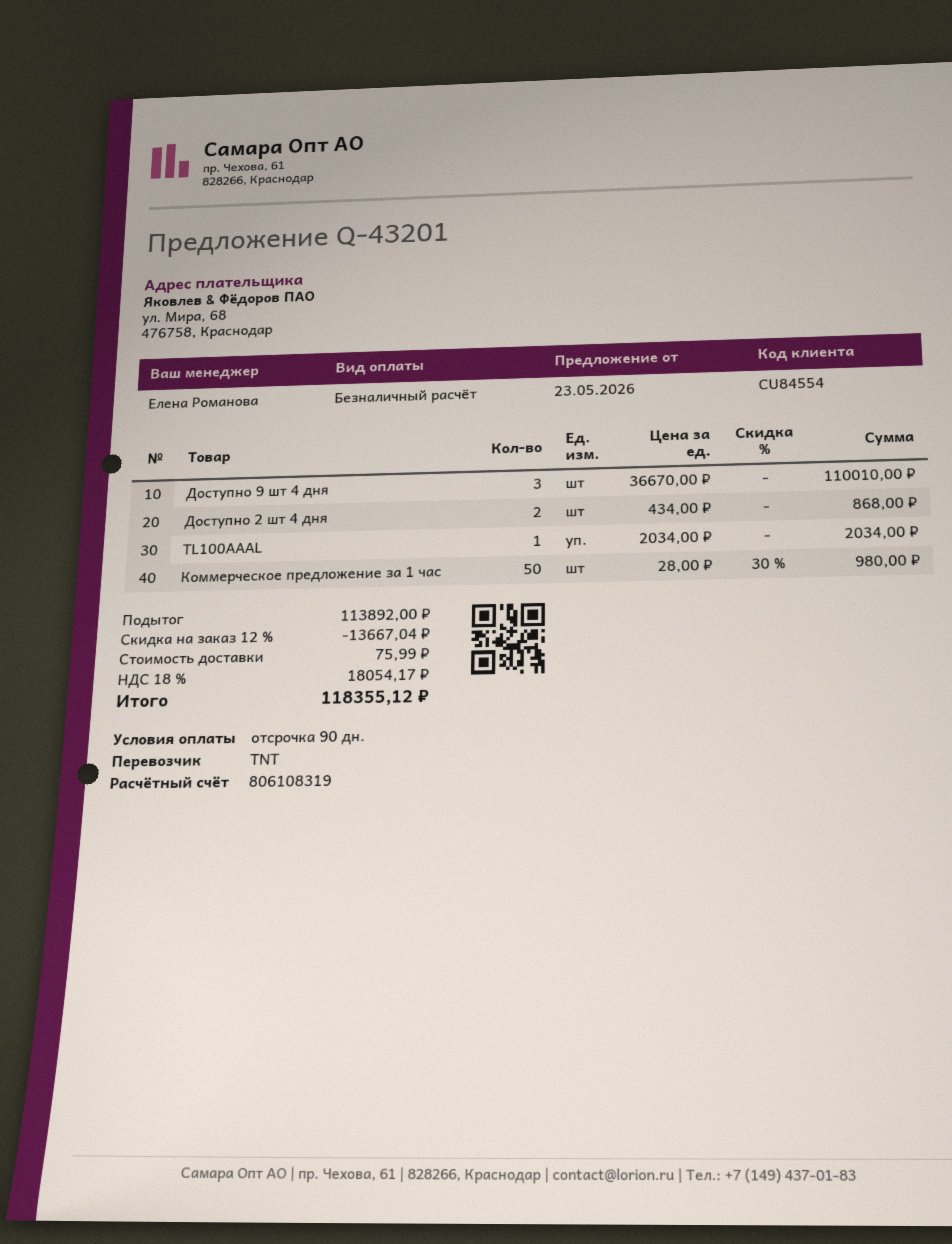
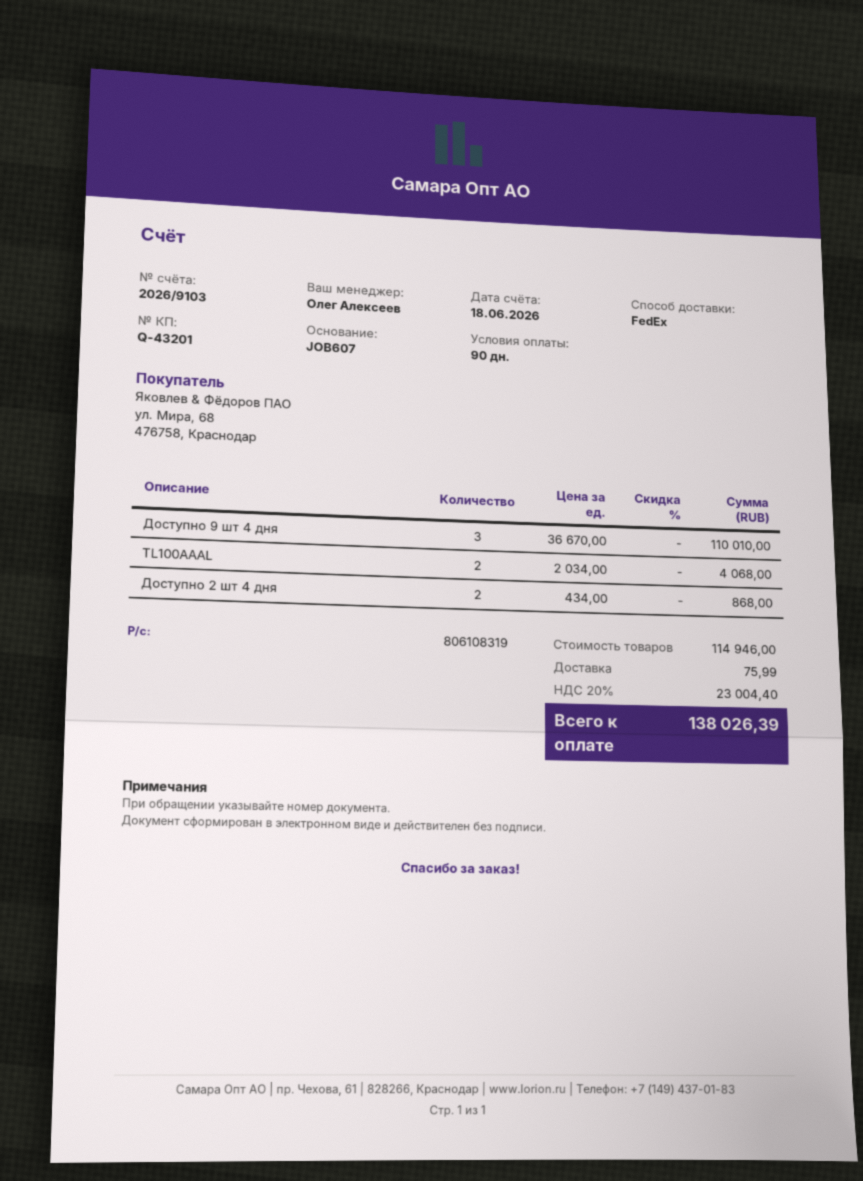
sales rep: Елена Романова -> Олег Алексеев
shipping method: TNT -> FedEx
TL100AAAL: 1 x 2034.00 = 2034.00 -> 2 x 2034.00 = 4068.00
Коммерческое предложение за 1 час: 50 x 28.00 - 30% = 980.00 -> none
subtotal: 113892.00 -> 114946.00
discount: 12% = 13667.04 -> none
tax: 18% = 18054.17 -> 20% = 23004.40
total: 118355.12 -> 138026.39

